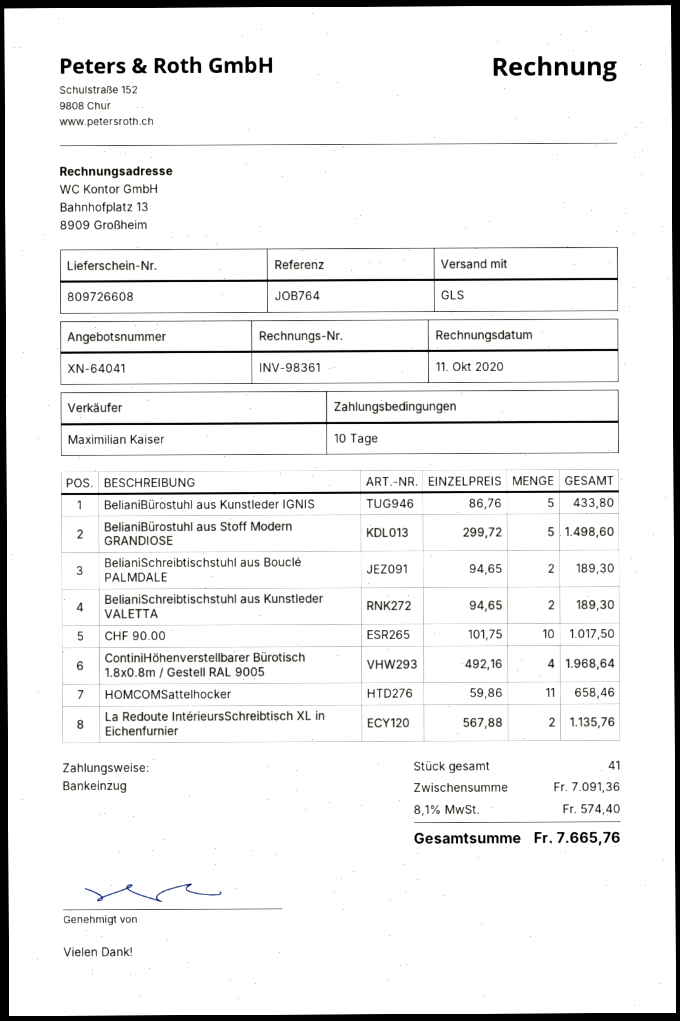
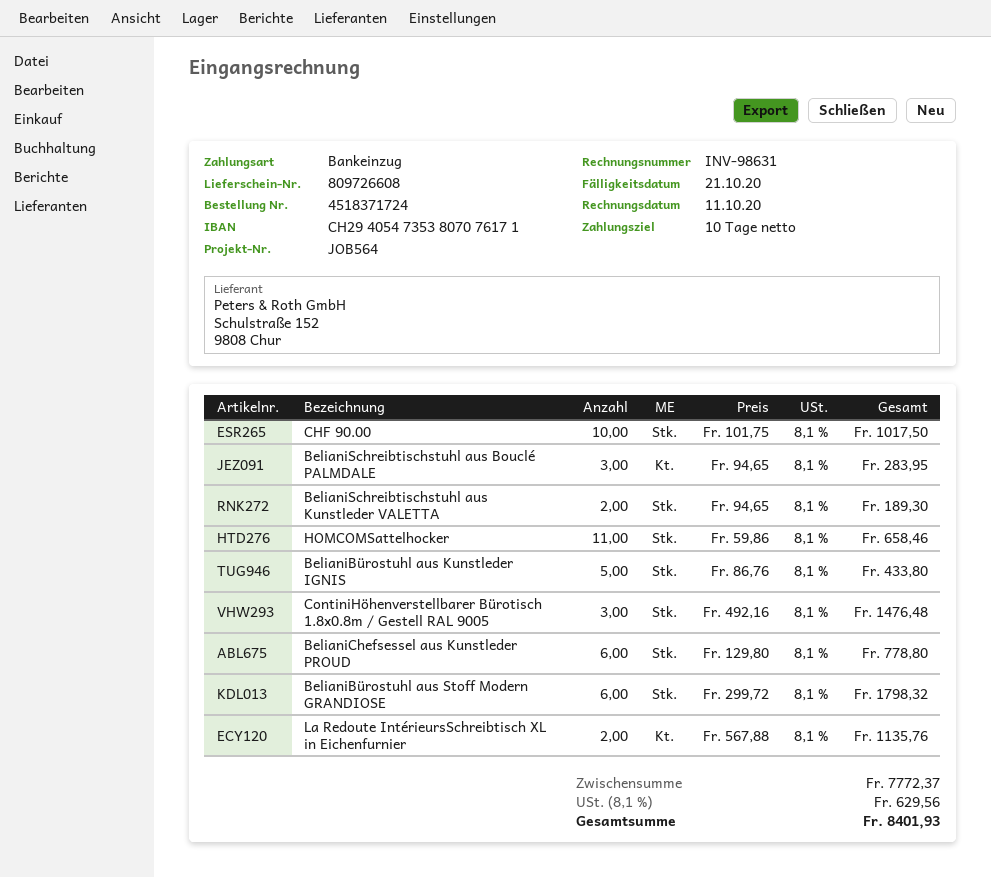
invoice number: INV-98361 -> INV-98631
reference: JOB764 -> JOB564
BelianiBürostuhl aus Stoff Modern GRANDIOSE: 5 x 299.72 = 1498.60 -> 6 x 299.72 = 1798.32
BelianiSchreibtischstuhl aus Bouclé PALMDALE: 2 x 94.65 = 189.30 -> 3 x 94.65 = 283.95
ContiniHöhenverstellbarer Bürotisch 1.8x0.8m / Gestell RAL 9005: 4 x 492.16 = 1968.64 -> 3 x 492.16 = 1476.48
BelianiChefsessel aus Kunstleder PROUD: none -> 6 x 129.80 = 778.80
subtotal: 7091.36 -> 7772.37
tax: 8.1% = 574.40 -> 8.1% = 629.56
total: 7665.76 -> 8401.93

